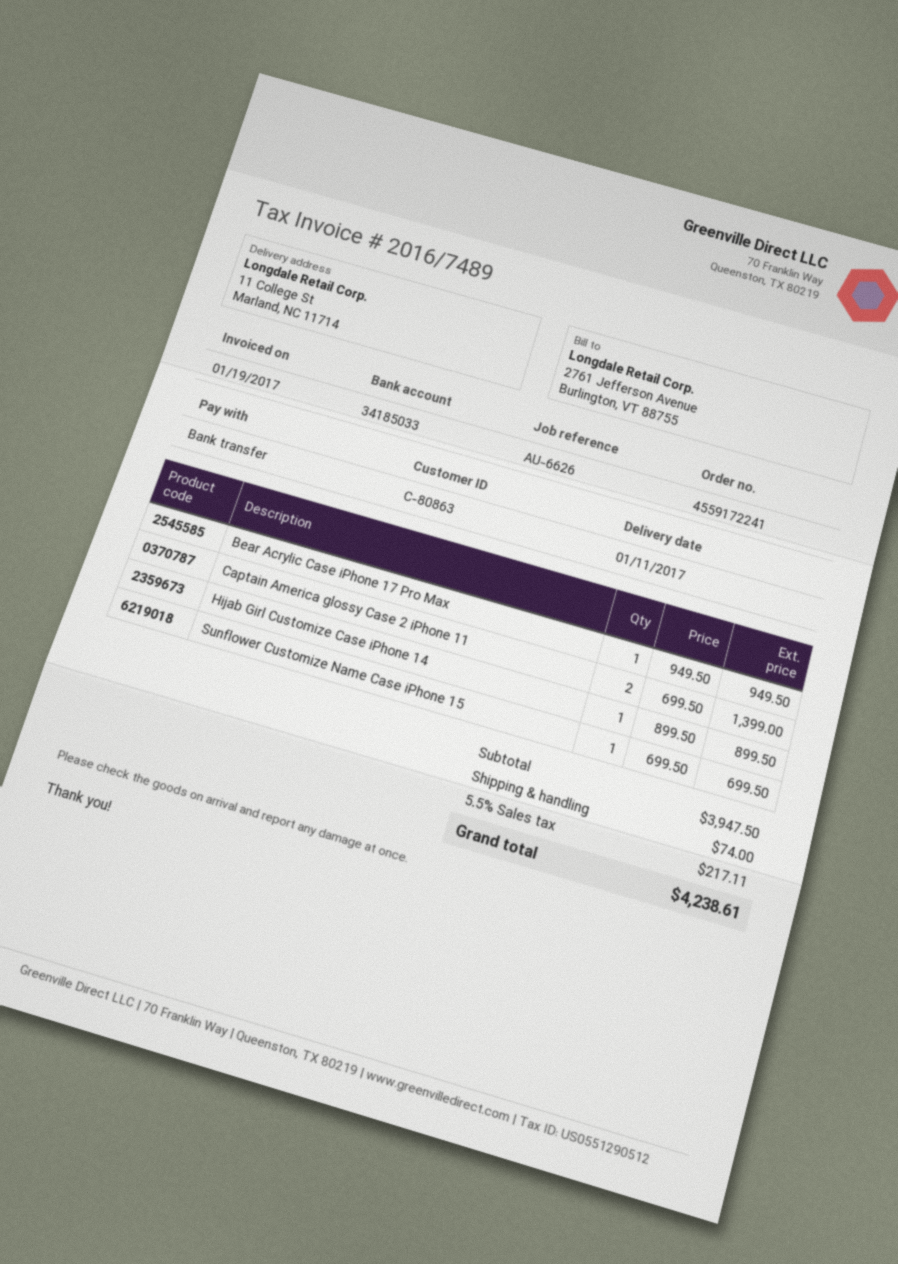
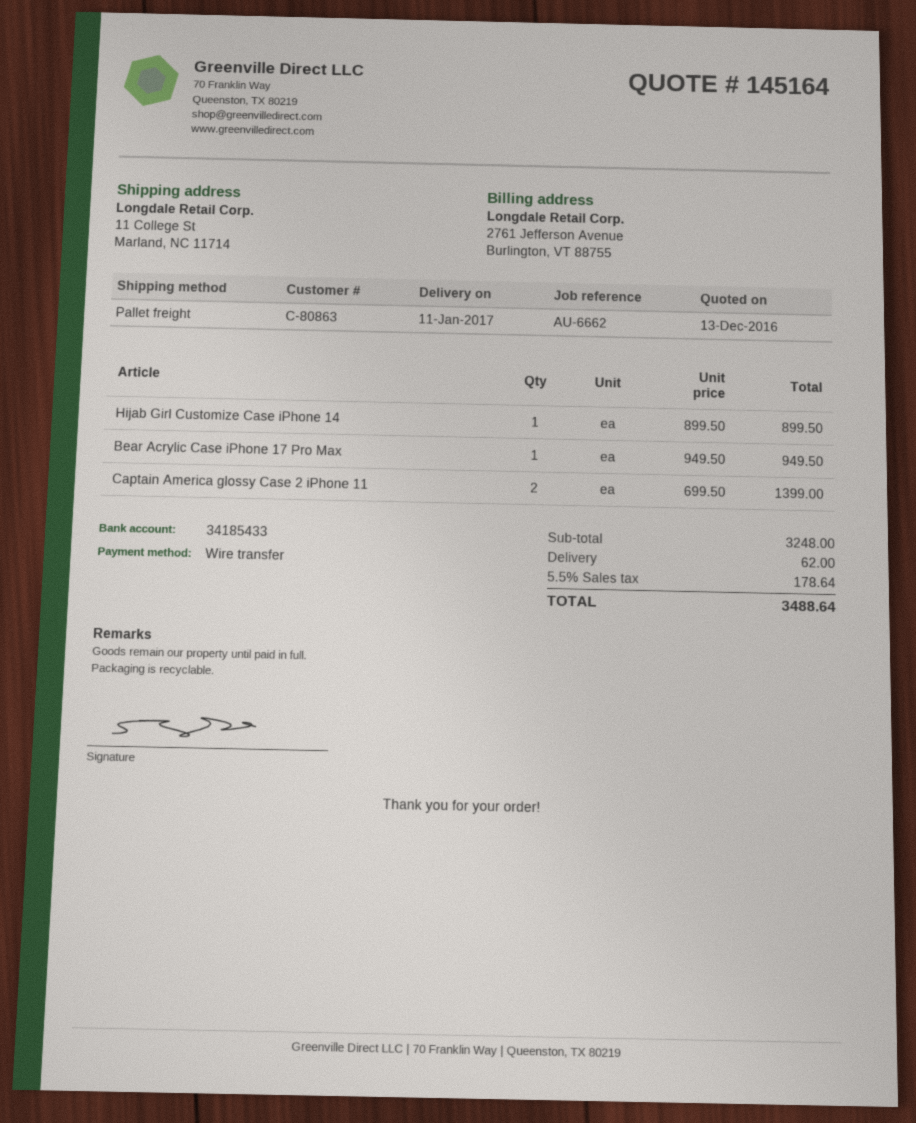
reference: AU-6626 -> AU-6662
bank account: 34185033 -> 34185433
Sunflower Customize Name Case iPhone 15: 1 x 699.50 = 699.50 -> none
subtotal: 3947.50 -> 3248.00
shipping: 74.00 -> 62.00
tax: 5.5% = 217.11 -> 5.5% = 178.64
total: 4238.61 -> 3488.64

